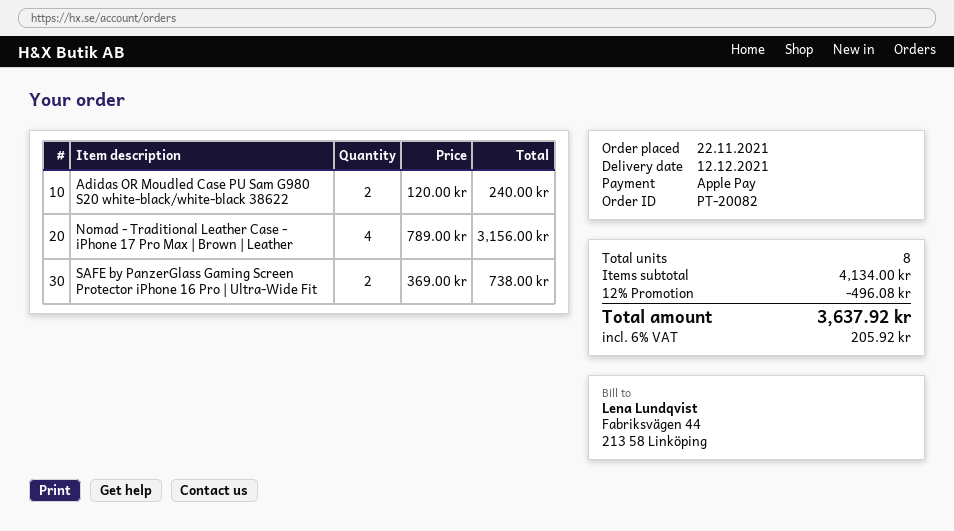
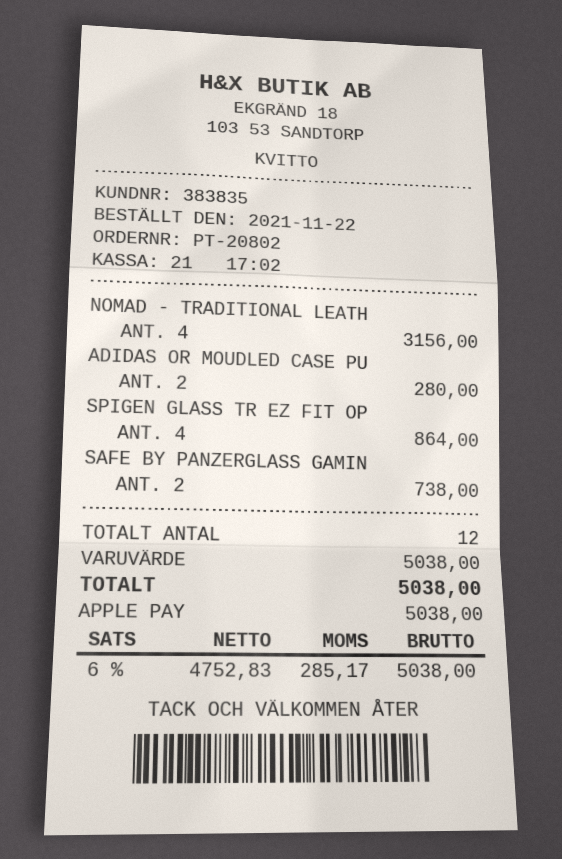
order number: PT-20082 -> PT-20802
Adidas OR Moudled Case PU Sam G980 S20 white-black/white-black 38622: 2 for 240.00 -> 2 for 280.00
SPIGEN GLASS TR EZ FIT OP: none -> 4 for 864.00
total quantity: 8 -> 12
subtotal: 4134.00 -> 5038.00
discount: 12% = 496.08 -> none
tax: 6% = 205.92 -> 6% = 285.17
total: 3637.92 -> 5038.00

